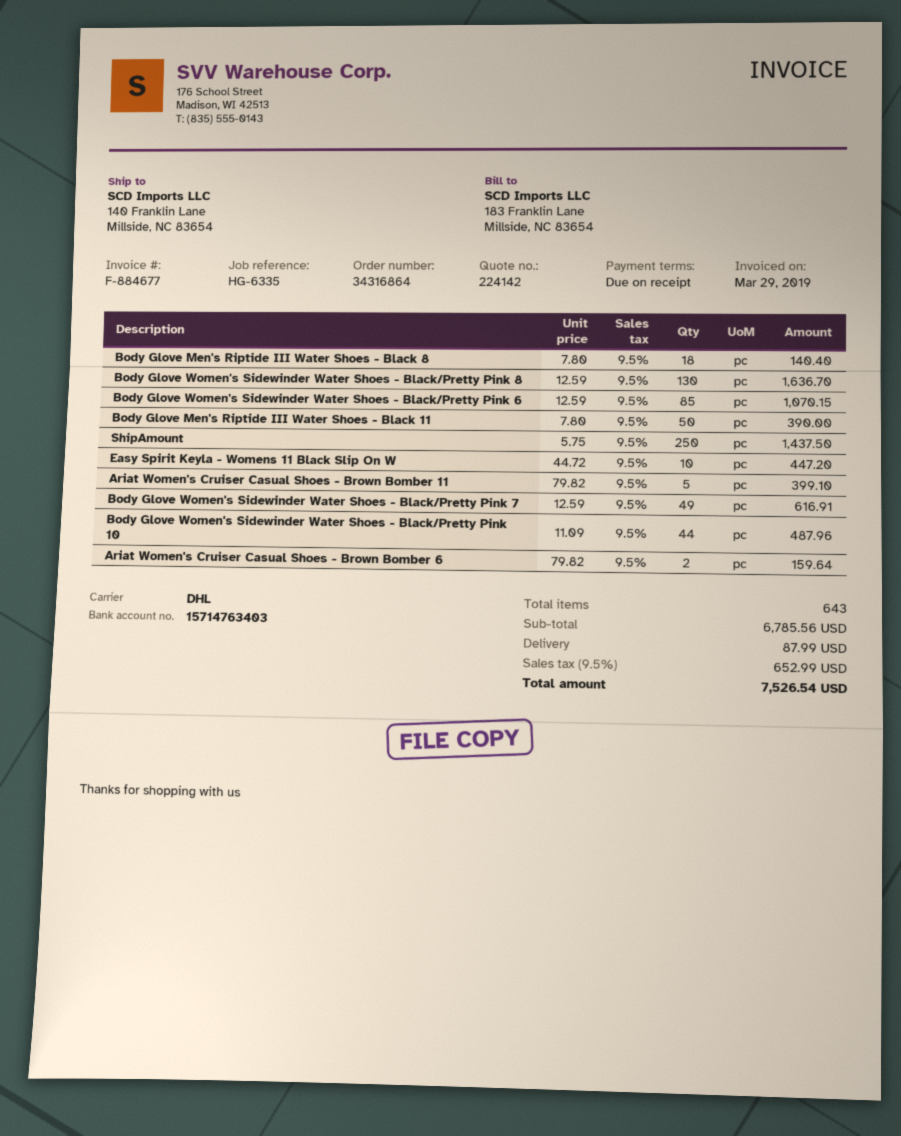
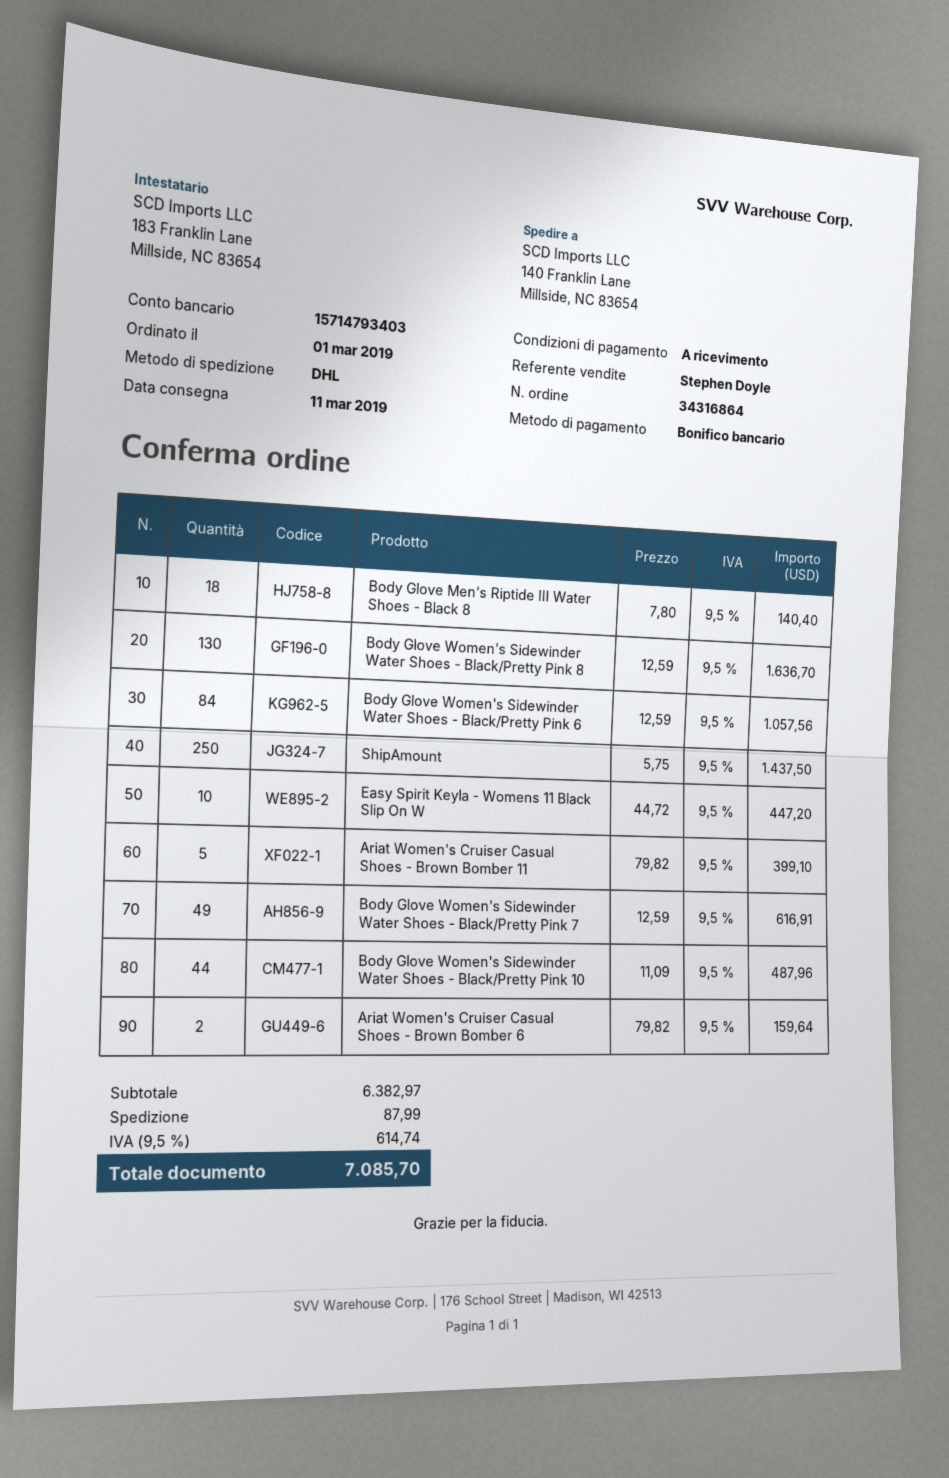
bank account: 15714763403 -> 15714793403
Body Glove Women's Sidewinder Water Shoes - Black/Pretty Pink 6: 85 x 12.59 = 1070.15 -> 84 x 12.59 = 1057.56
Body Glove Men's Riptide III Water Shoes - Black 11: 50 x 7.80 = 390.00 -> none
subtotal: 6785.56 -> 6382.97
tax: 9.5% = 652.99 -> 9.5% = 614.74
total: 7526.54 -> 7085.70

